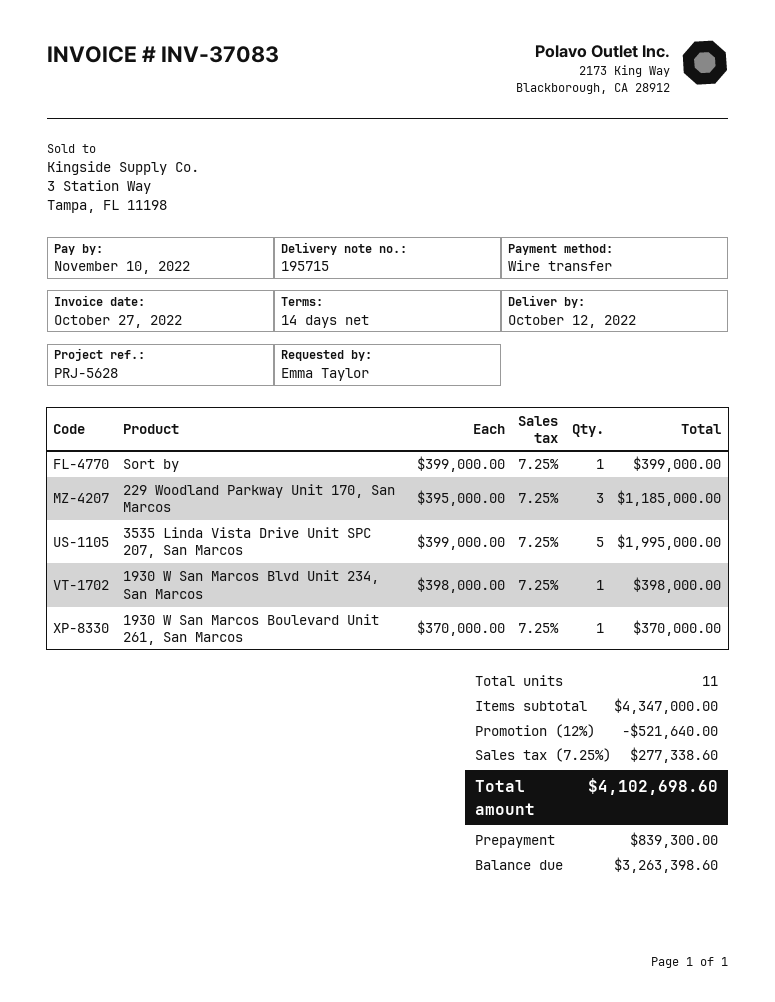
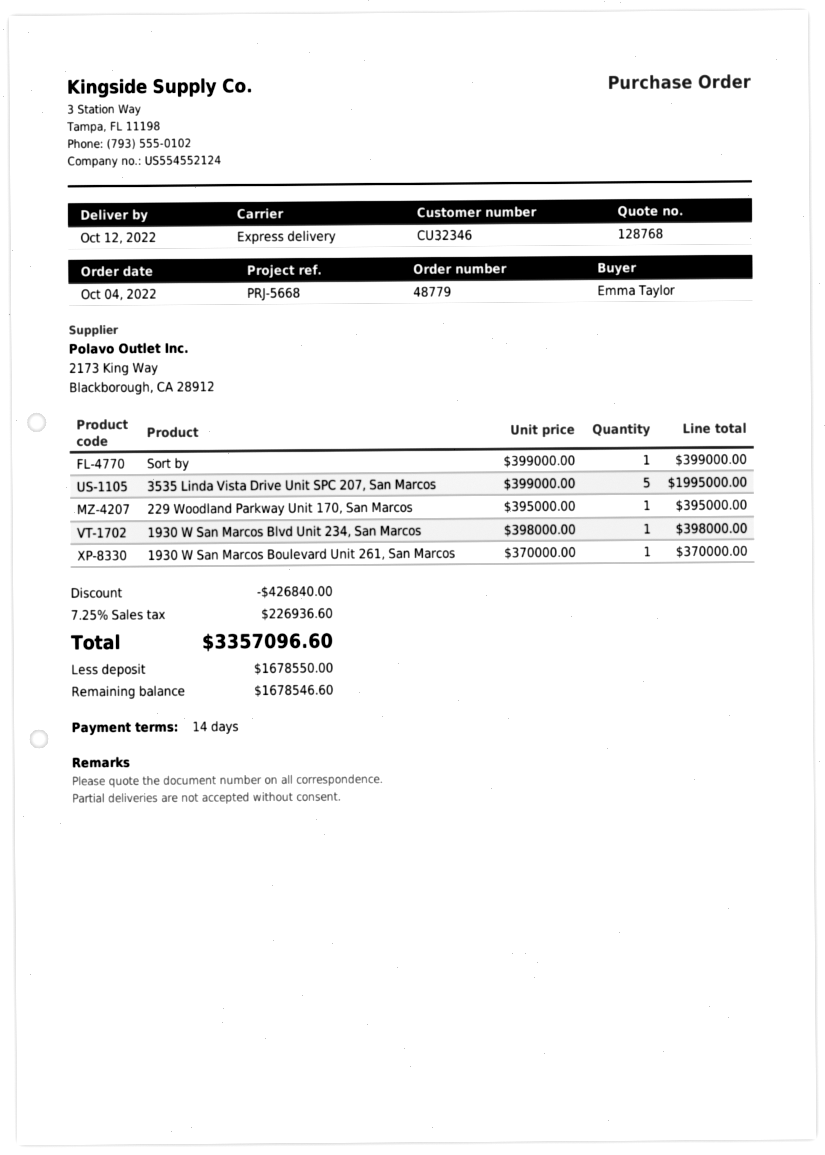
reference: PRJ-5628 -> PRJ-5668
229 Woodland Parkway Unit 170, San Marcos: 3 x 395000.00 = 1185000.00 -> 1 x 395000.00 = 395000.00
discount: 521640.00 -> 426840.00
tax: 7.25% = 277338.60 -> 7.25% = 226936.60
total: 4102698.60 -> 3357096.60
deposit: 839300.00 -> 1678550.00
balance: 3263398.60 -> 1678546.60

